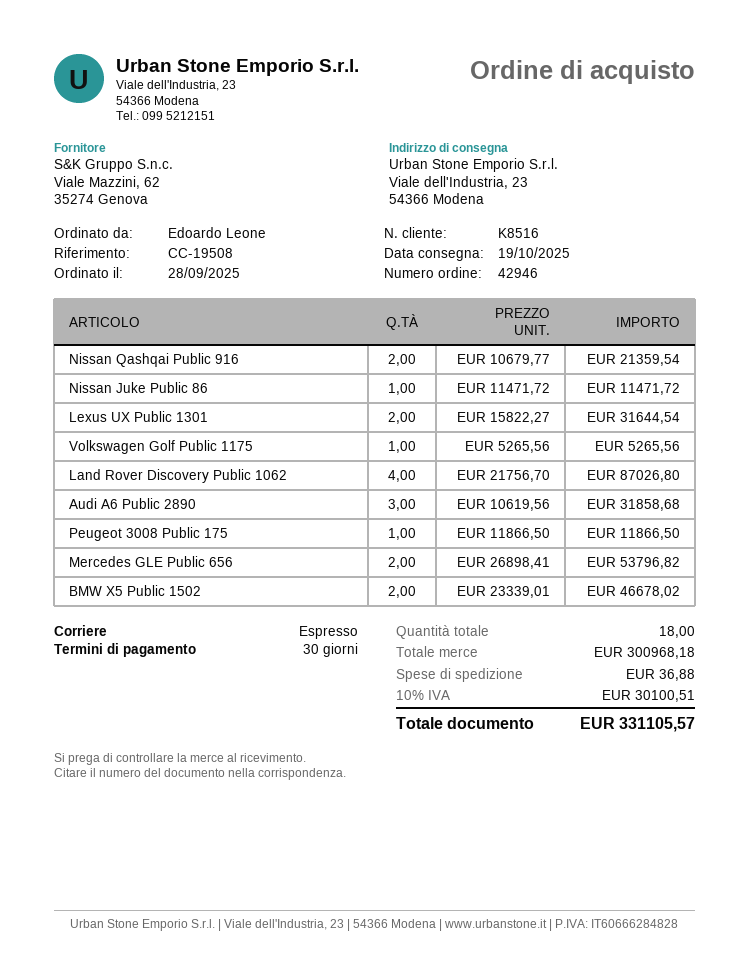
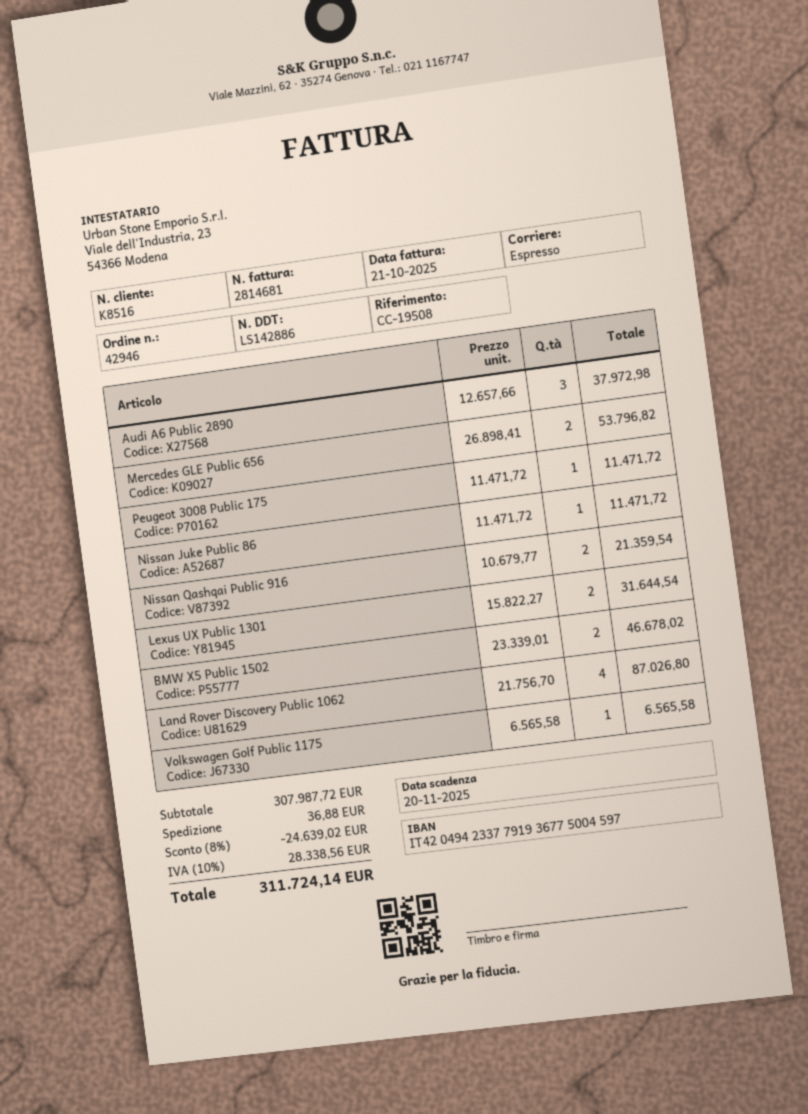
Volkswagen Golf Public 1175: 1 x 5265.56 = 5265.56 -> 1 x 6565.58 = 6565.58
Audi A6 Public 2890: 3 x 10619.56 = 31858.68 -> 3 x 12657.66 = 37972.98
Peugeot 3008 Public 175: 1 x 11866.50 = 11866.50 -> 1 x 11471.72 = 11471.72
subtotal: 300968.18 -> 307987.72
discount: none -> 8% = 24639.02
tax: 10% = 30100.51 -> 10% = 28338.56
total: 331105.57 -> 311724.14

